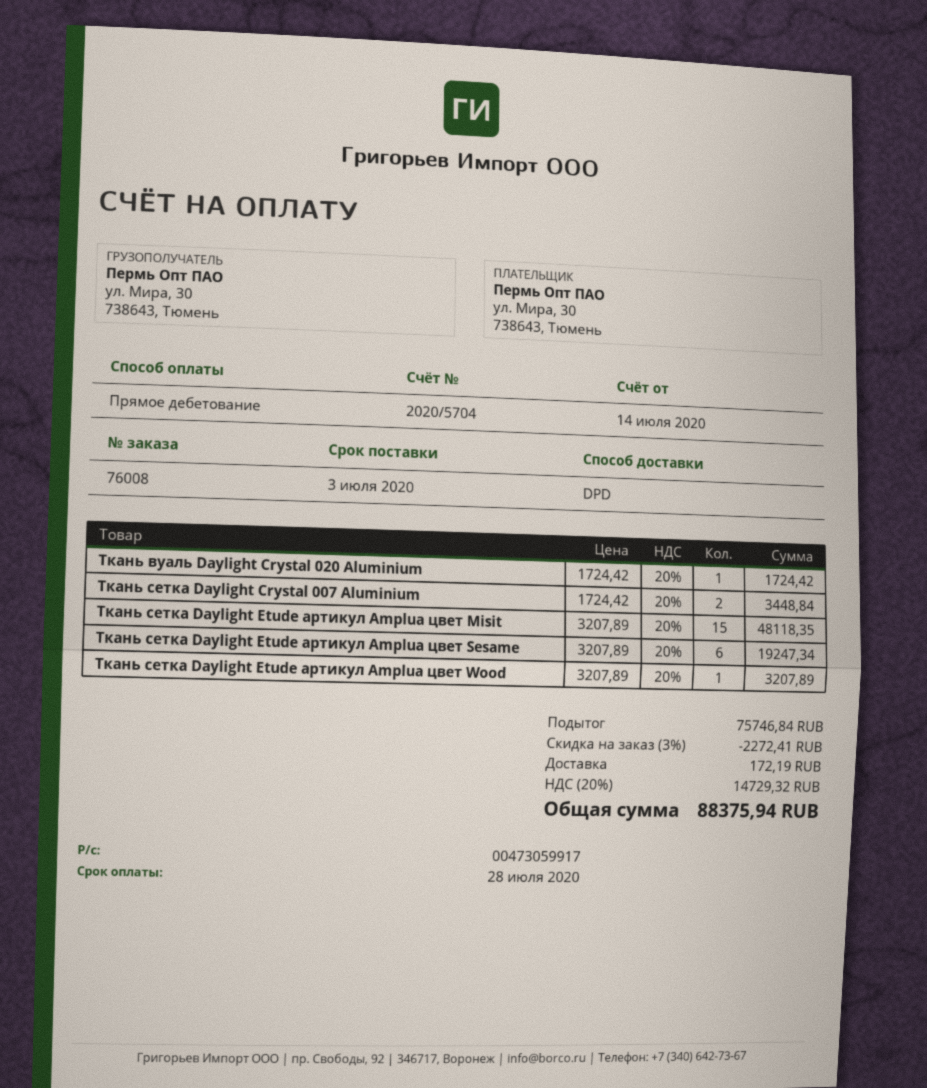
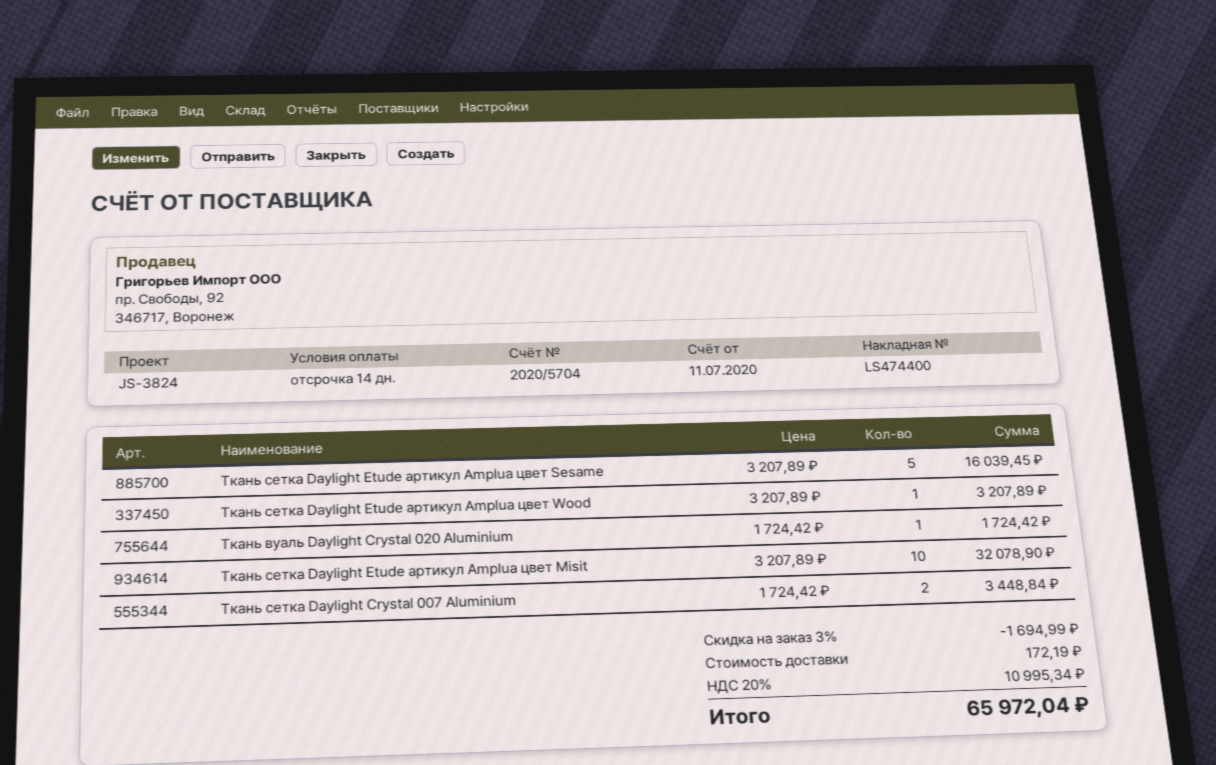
invoice date: 2020-07-14 -> 2020-07-11
Ткань сетка Daylight Etude артикул Amplua цвет Misit: 15 x 3207.89 = 48118.35 -> 10 x 3207.89 = 32078.90
Ткань сетка Daylight Etude артикул Amplua цвет Sesame: 6 x 3207.89 = 19247.34 -> 5 x 3207.89 = 16039.45
discount: 3% = 2272.41 -> 3% = 1694.99
tax: 20% = 14729.32 -> 20% = 10995.34
total: 88375.94 -> 65972.04

